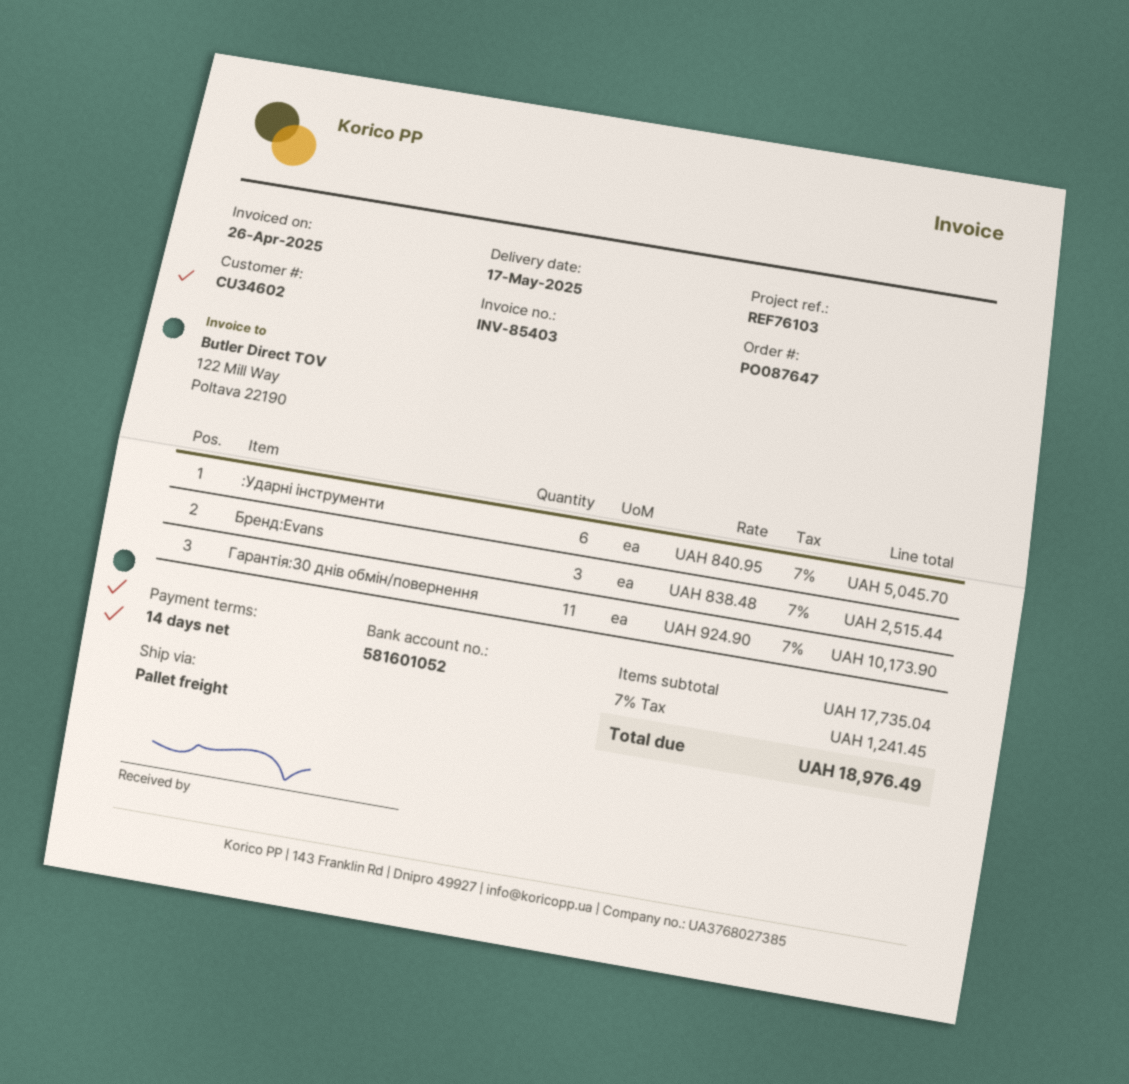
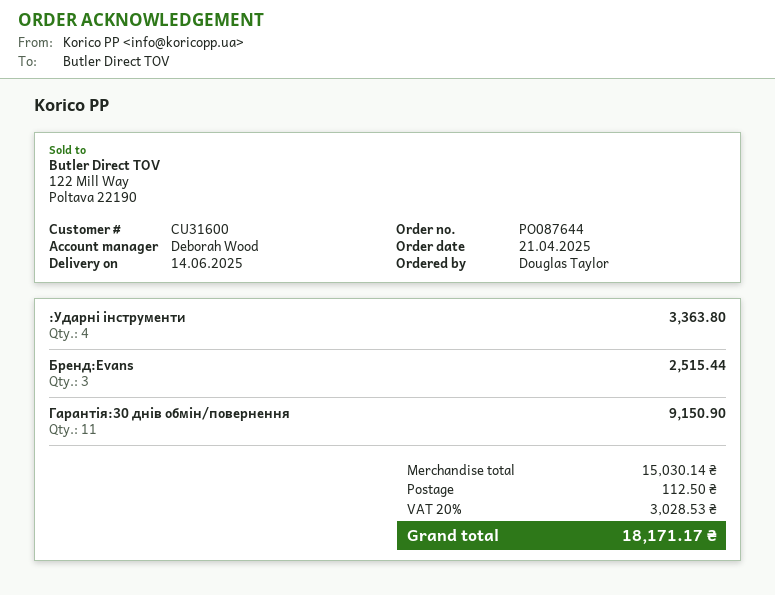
order number: PO087647 -> PO087644
delivery date: 2025-05-17 -> 2025-06-14
customer number: CU34602 -> CU31600
:Ударні інструменти: 6 for 5045.70 -> 4 for 3363.80
Гарантія:30 днів обмін/повернення: 11 for 10173.90 -> 11 for 9150.90
subtotal: 17735.04 -> 15030.14
shipping: none -> 112.50
tax: 7% = 1241.45 -> 20% = 3028.53
total: 18976.49 -> 18171.17

